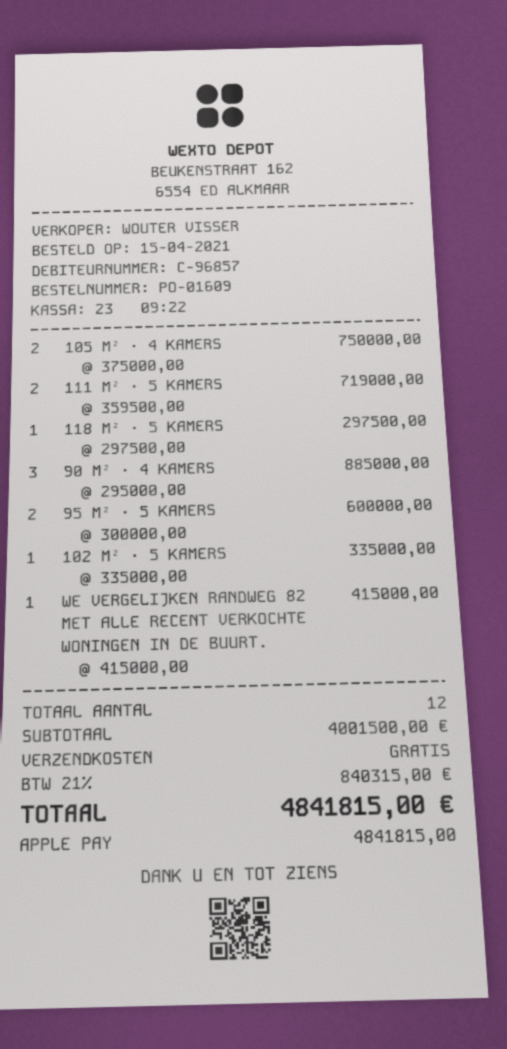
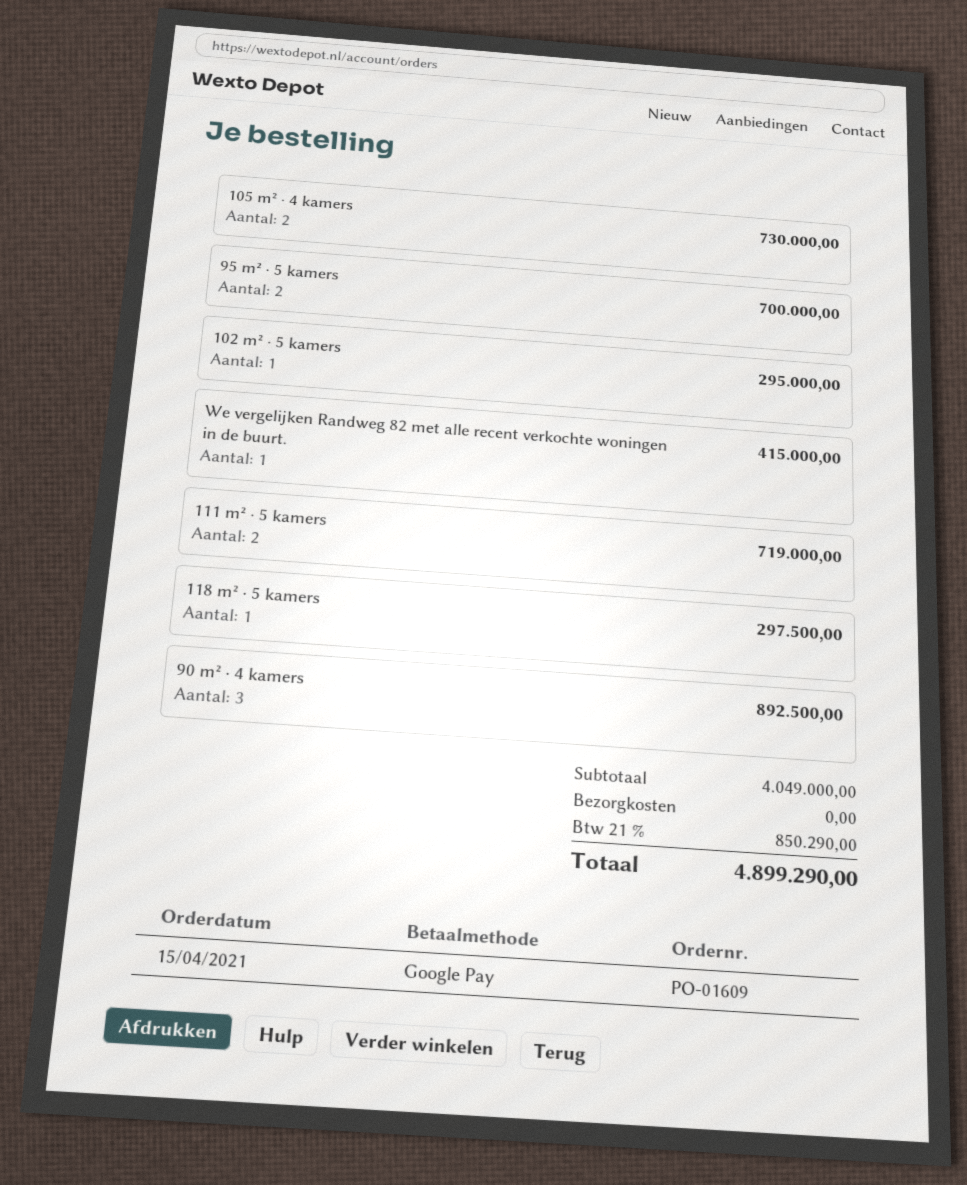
payment method: Apple Pay -> Google Pay
105 M² · 4 KAMERS: 2 for 750000.00 -> 2 for 730000.00
90 M² · 4 KAMERS: 3 for 885000.00 -> 3 for 892500.00
95 M² · 5 KAMERS: 2 for 600000.00 -> 2 for 700000.00
102 M² · 5 KAMERS: 1 for 335000.00 -> 1 for 295000.00
subtotal: 4001500.00 -> 4049000.00
tax: 21% = 840315.00 -> 21% = 850290.00
total: 4841815.00 -> 4899290.00

